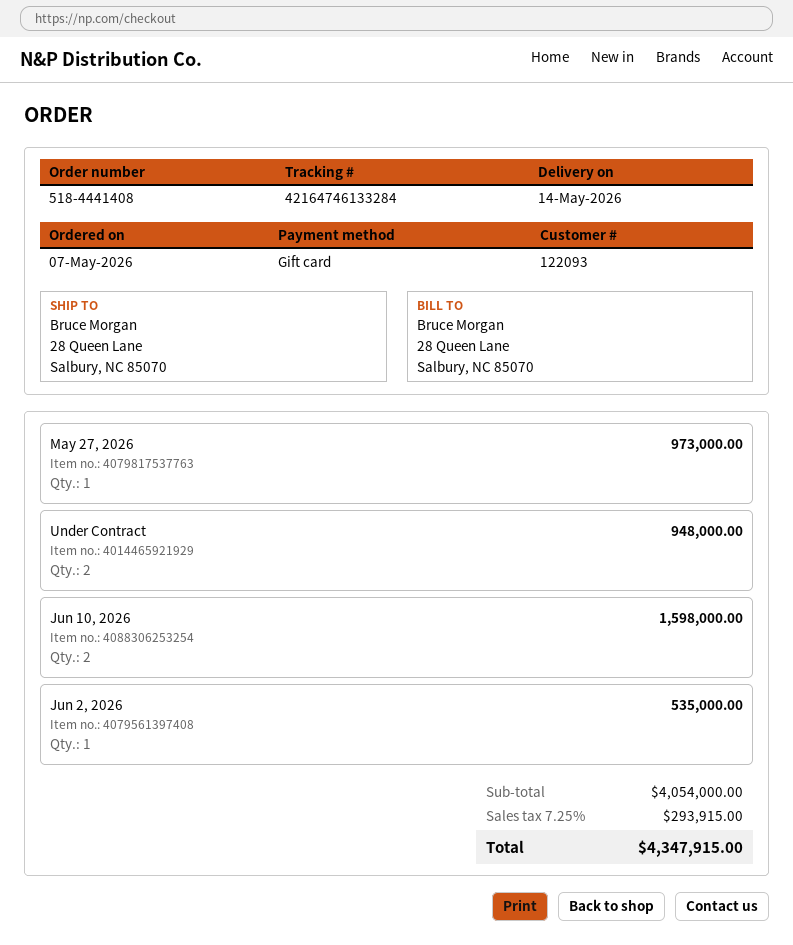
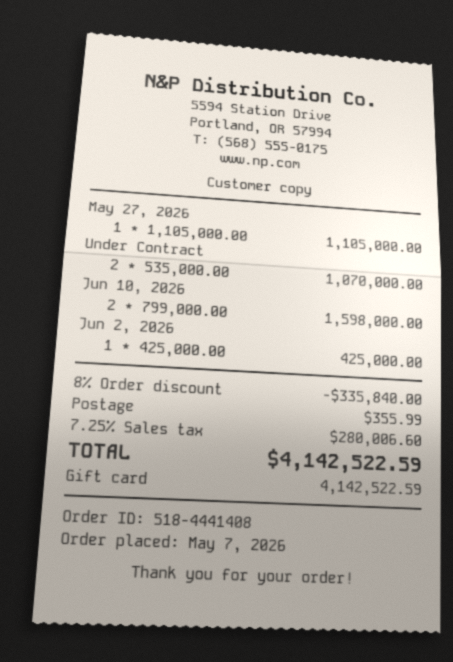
May 27, 2026: 1 for 973000.00 -> 1 for 1105000.00
Under Contract: 2 for 948000.00 -> 2 for 1070000.00
Jun 2, 2026: 1 for 535000.00 -> 1 for 425000.00
discount: none -> 8% = 335840.00
shipping: none -> 355.99
tax: 7.25% = 293915.00 -> 7.25% = 280006.60
total: 4347915.00 -> 4142522.59

